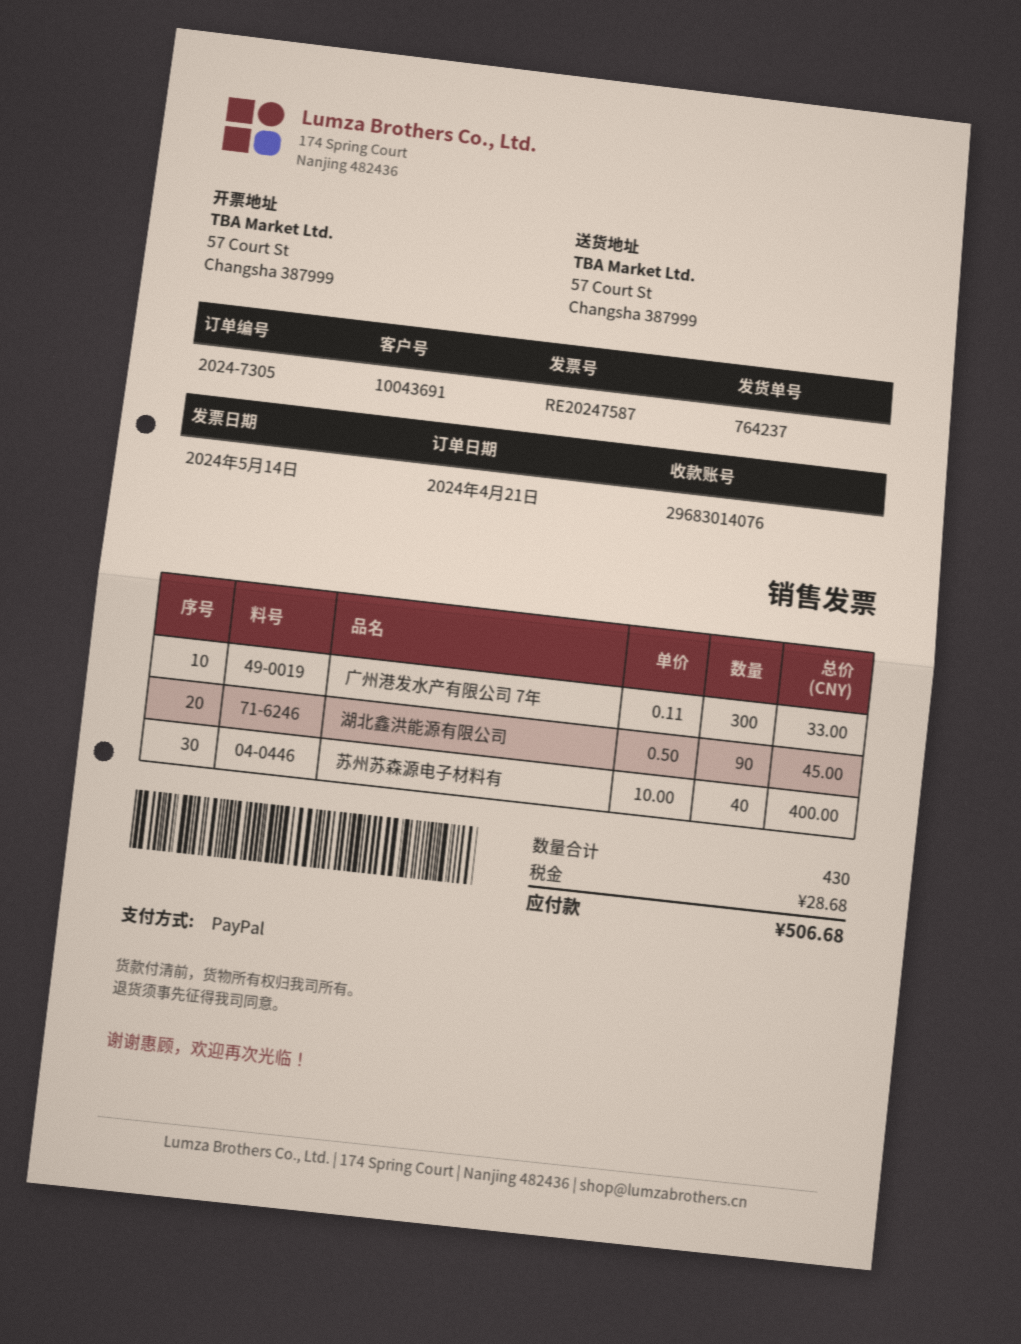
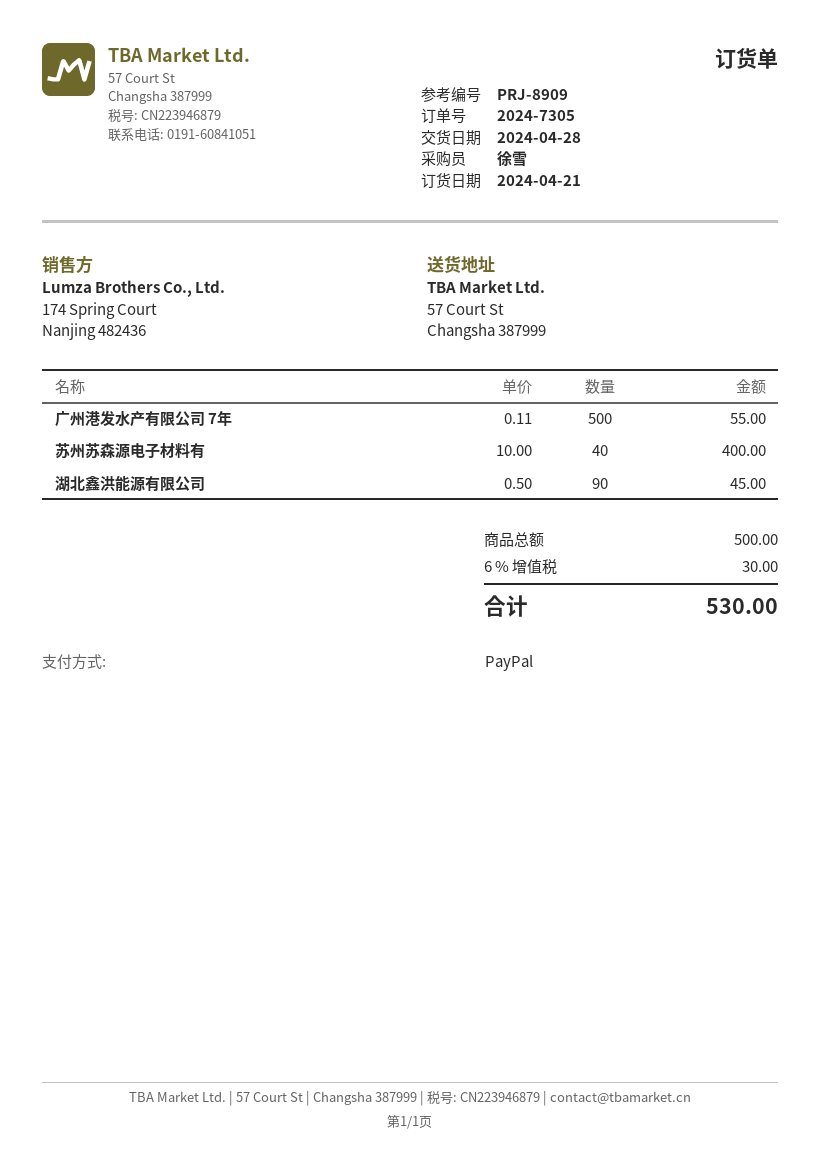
广州港发水产有限公司 7年: 300 x 0.11 = 33.00 -> 500 x 0.11 = 55.00
tax: 28.68 -> 30.00
total: 506.68 -> 530.00

